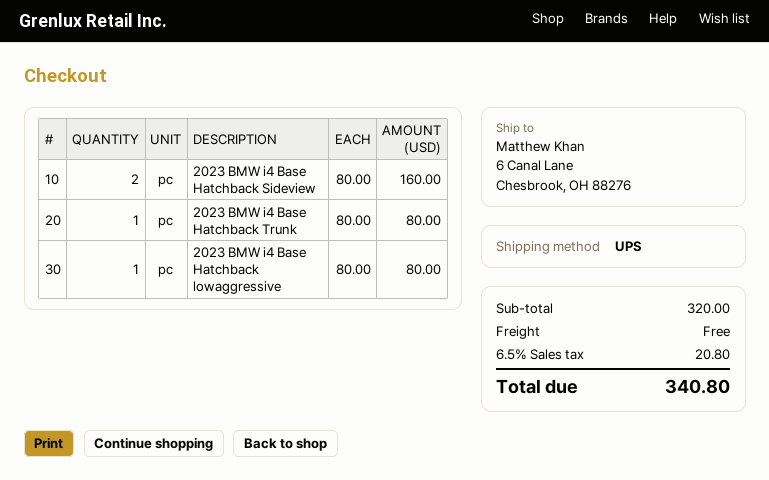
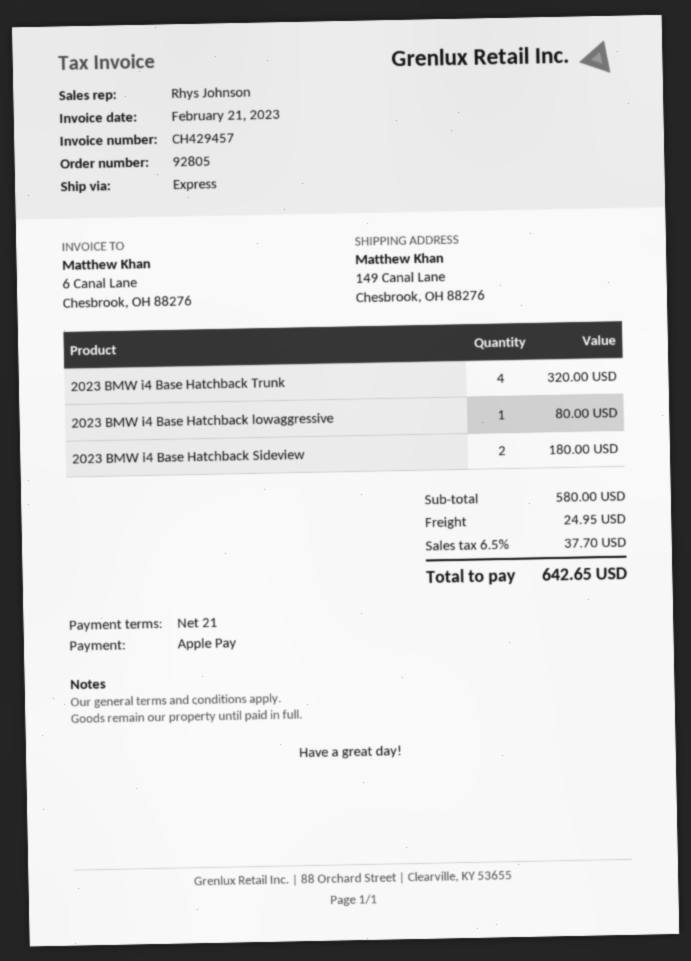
shipping method: UPS -> express
ship to: 6 Canal Lane, Chesbrook, OH 88276 -> 149 Canal Lane, Chesbrook, OH 88276
2023 BMW i4 Base Hatchback Sideview: 2 for 160.00 -> 2 for 180.00
2023 BMW i4 Base Hatchback Trunk: 1 for 80.00 -> 4 for 320.00
subtotal: 320.00 -> 580.00
shipping: 0.00 -> 24.95
tax: 6.5% = 20.80 -> 6.5% = 37.70
total: 340.80 -> 642.65

